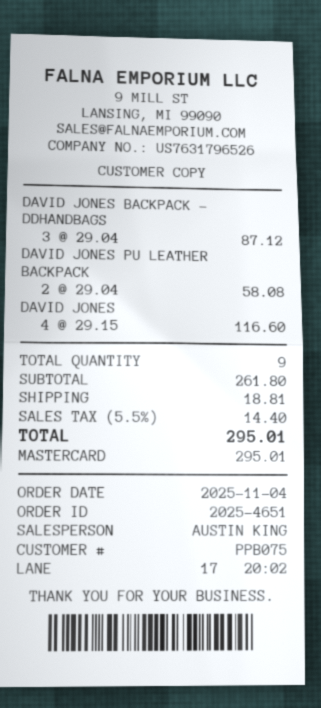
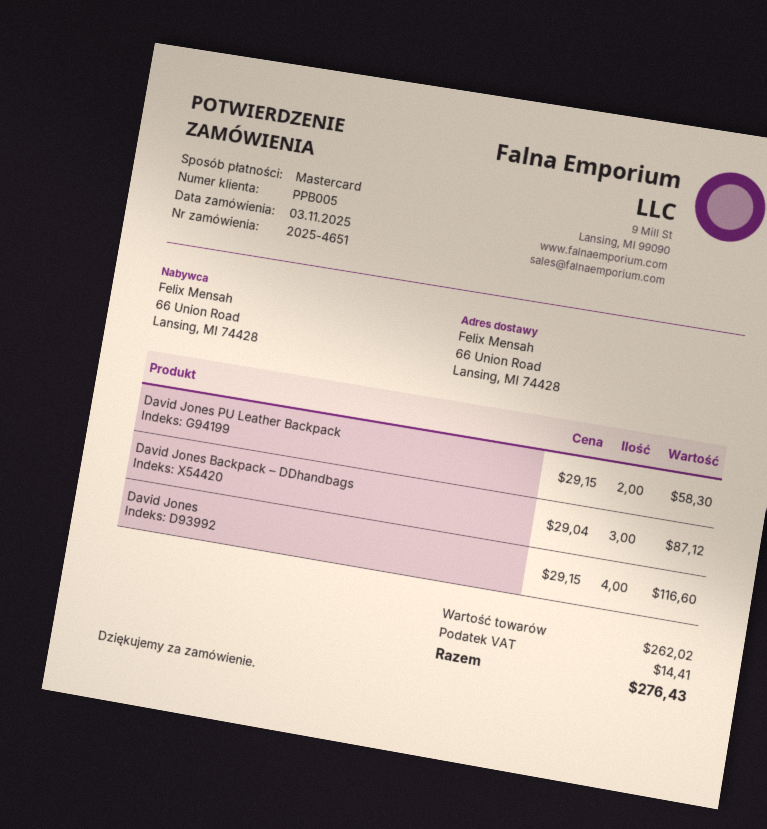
order date: 2025-11-04 -> 2025-11-03
customer number: PPB075 -> PPB005
DAVID JONES PU LEATHER BACKPACK: 2 x 29.04 = 58.08 -> 2 x 29.15 = 58.30
subtotal: 261.80 -> 262.02
shipping: 18.81 -> none
tax: 14.40 -> 14.41
total: 295.01 -> 276.43

